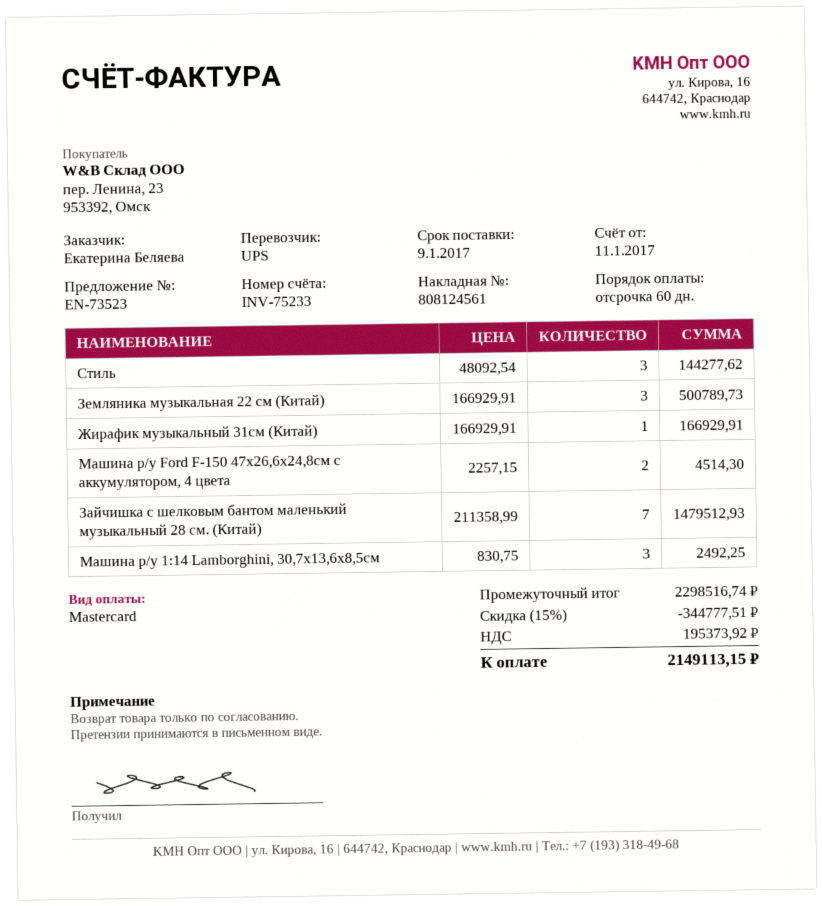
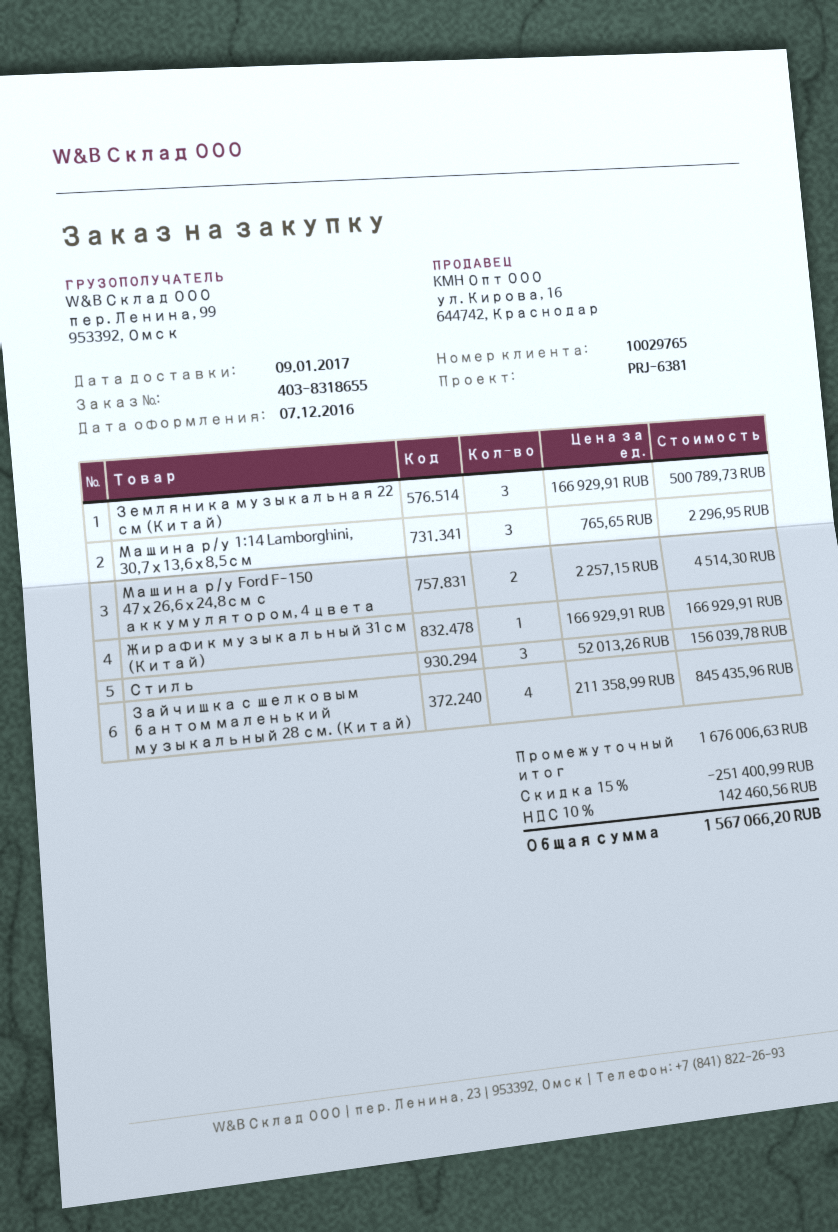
Стиль: 3 x 48092.54 = 144277.62 -> 3 x 52013.26 = 156039.78
Зайчишка с шелковым бантом маленький музыкальный 28 см. (Китай): 7 x 211358.99 = 1479512.93 -> 4 x 211358.99 = 845435.96
Машина р/у 1:14 Lamborghini, 30,7х13,6х8,5см: 3 x 830.75 = 2492.25 -> 3 x 765.65 = 2296.95
subtotal: 2298516.74 -> 1676006.63
discount: 15% = 344777.51 -> 15% = 251400.99
tax: 195373.92 -> 142460.56
total: 2149113.15 -> 1567066.20

